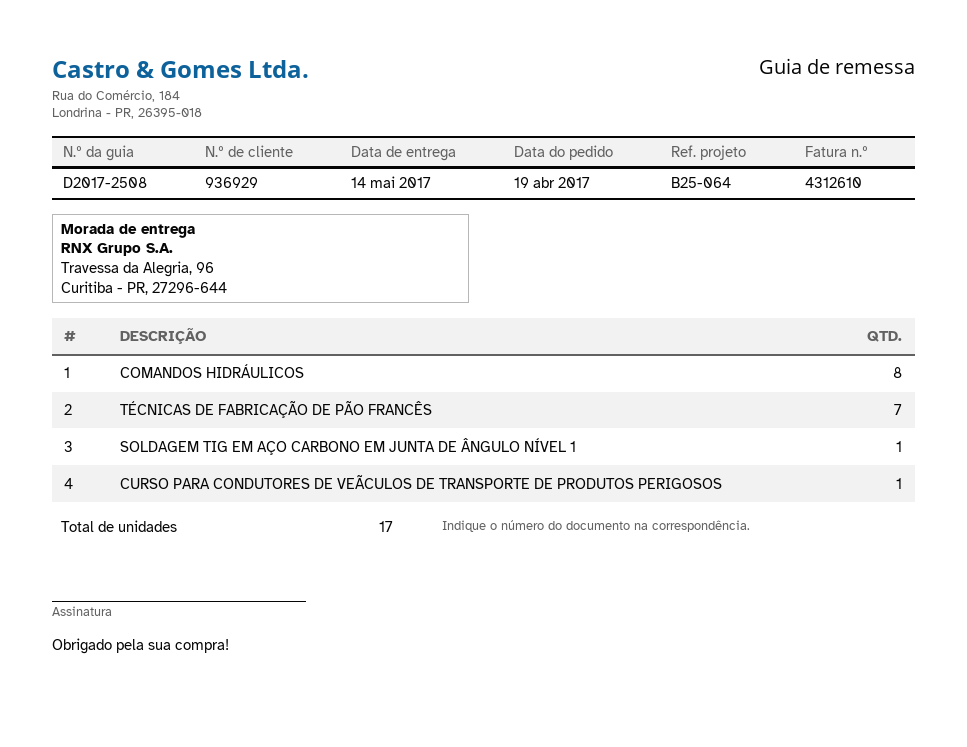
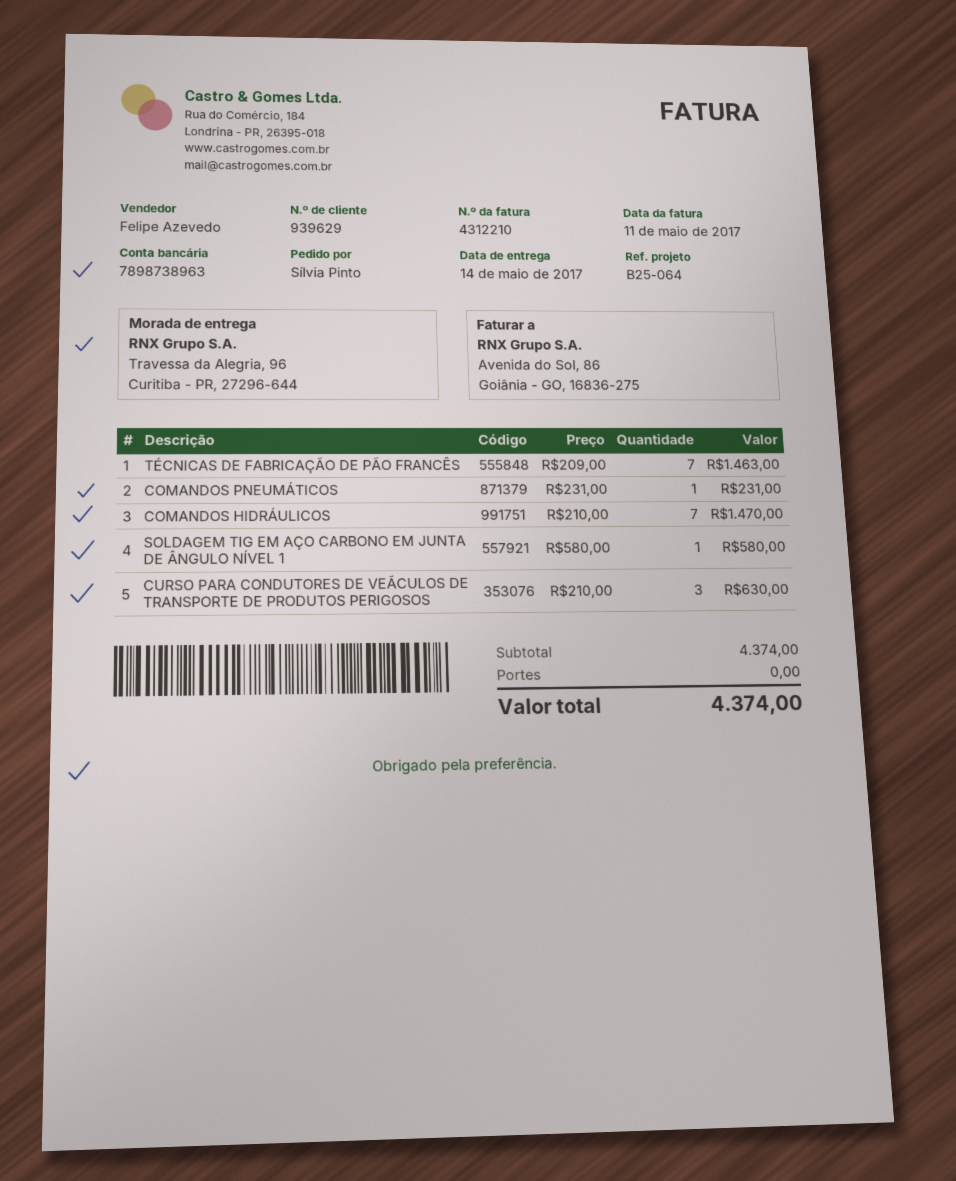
invoice number: 4312610 -> 4312210
customer number: 936929 -> 939629
COMANDOS HIDRÁULICOS: 8 -> 7
CURSO PARA CONDUTORES DE VEÃCULOS DE TRANSPORTE DE PRODUTOS PERIGOSOS: 1 -> 3
COMANDOS PNEUMÁTICOS: none -> 1

